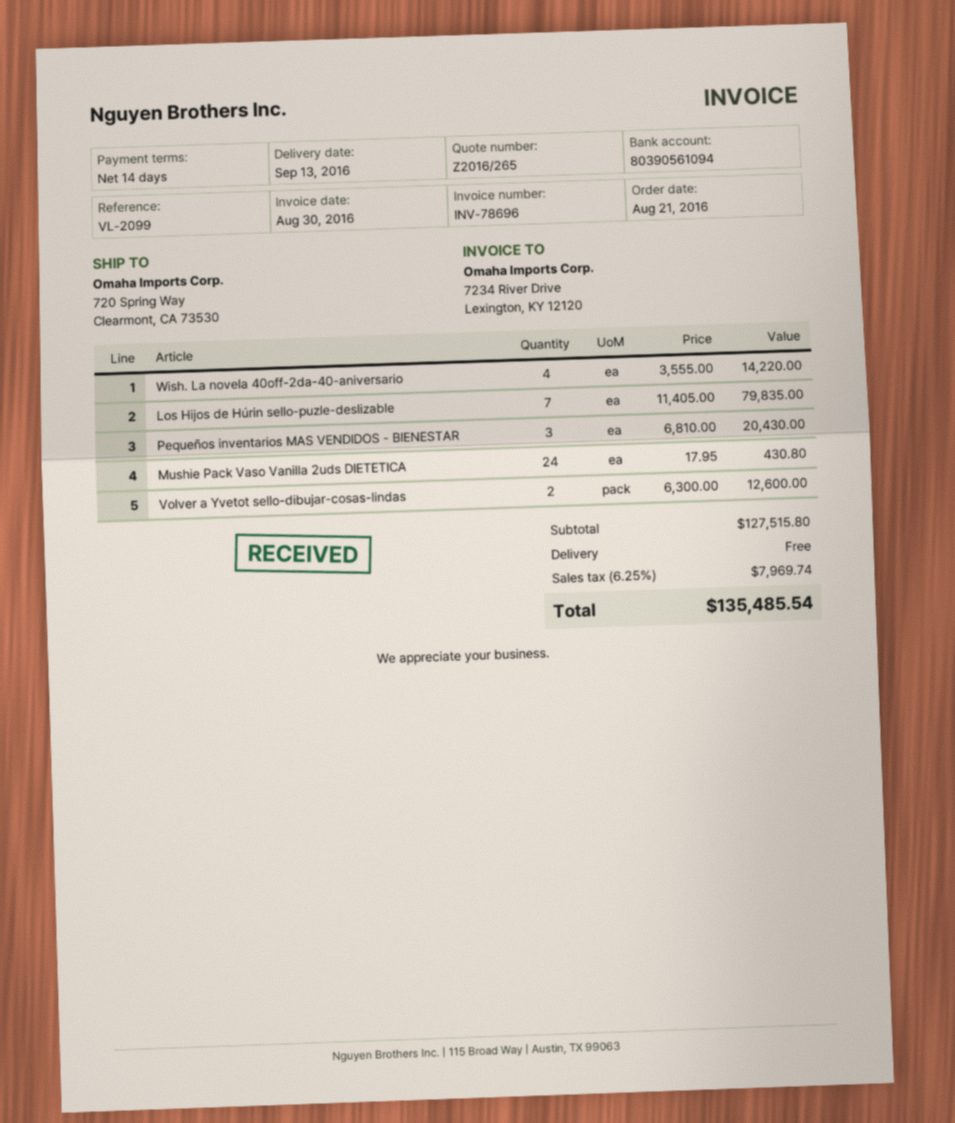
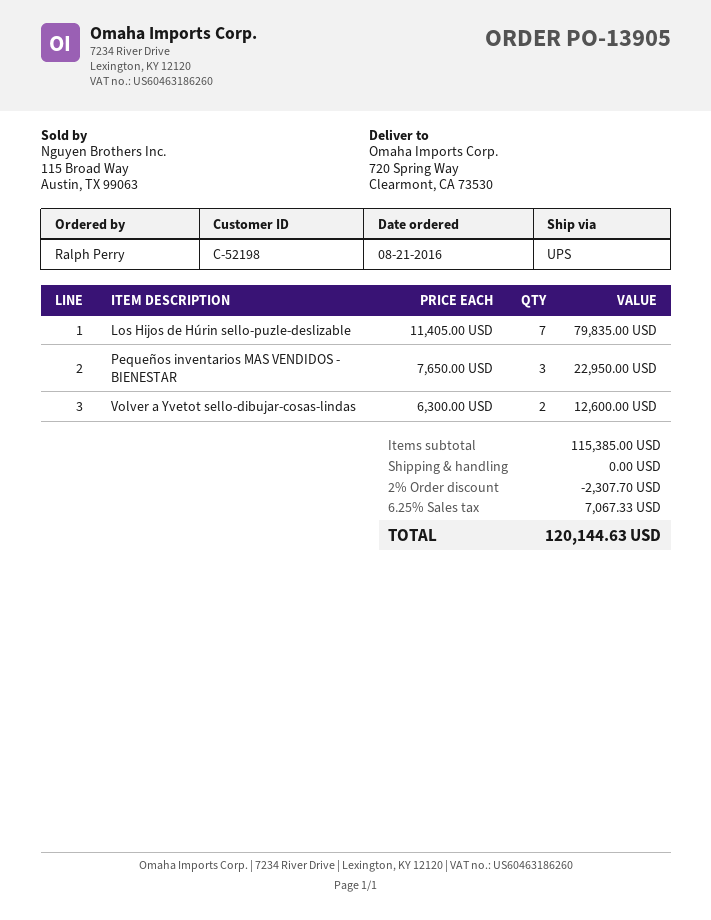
Wish. La novela 40off-2da-40-aniversario: 4 x 3555.00 = 14220.00 -> none
Pequeños inventarios MAS VENDIDOS - BIENESTAR: 3 x 6810.00 = 20430.00 -> 3 x 7650.00 = 22950.00
Mushie Pack Vaso Vanilla 2uds DIETETICA: 24 x 17.95 = 430.80 -> none
subtotal: 127515.80 -> 115385.00
discount: none -> 2% = 2307.70
tax: 6.25% = 7969.74 -> 6.25% = 7067.33
total: 135485.54 -> 120144.63

